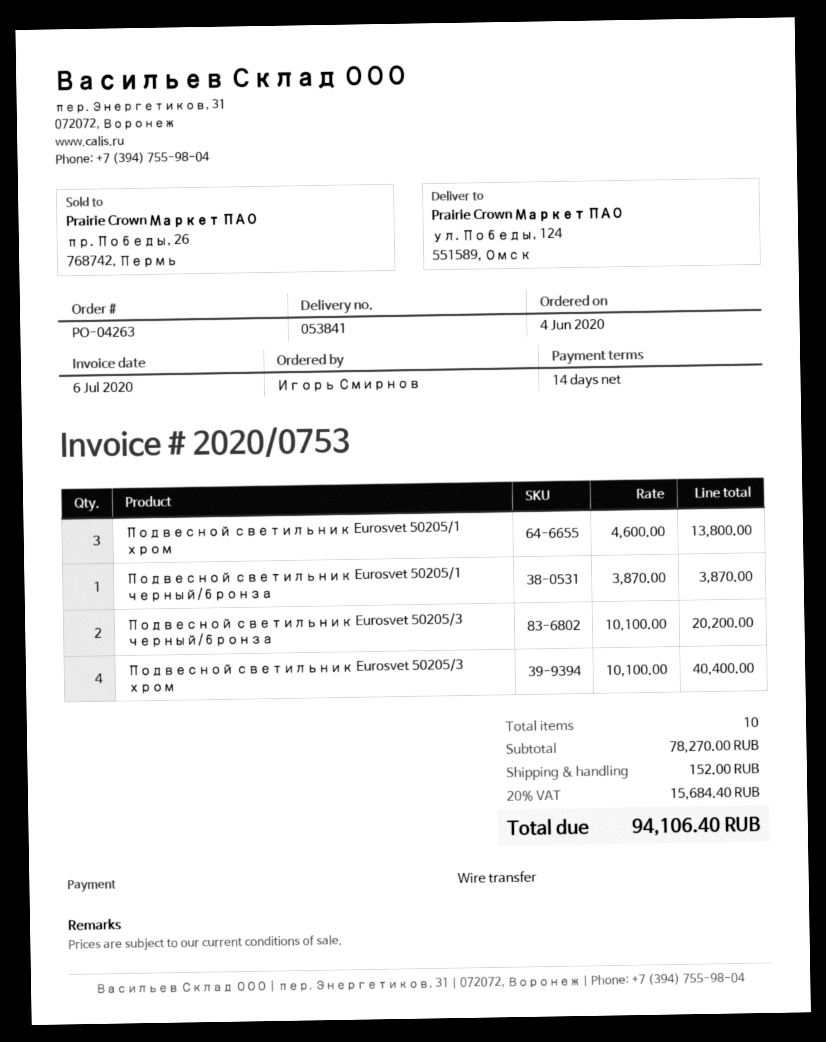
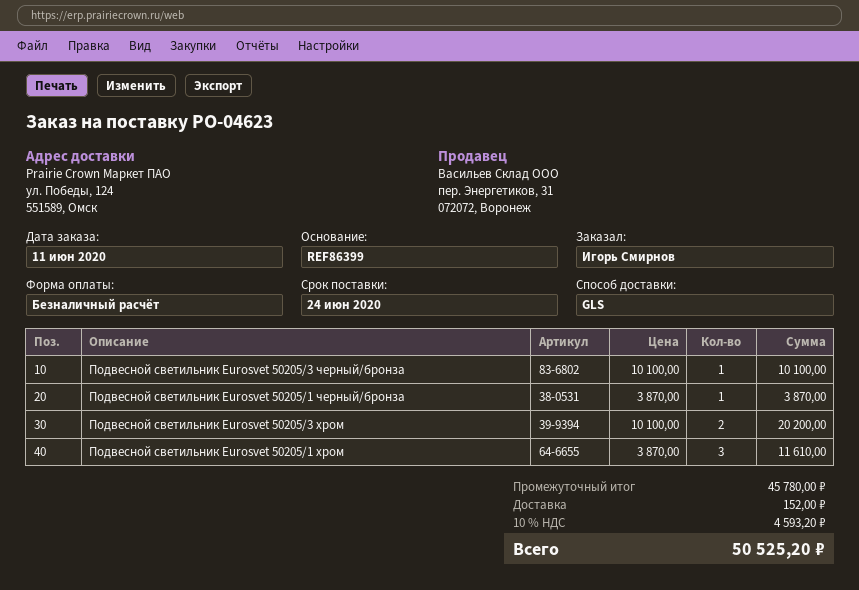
order number: PO-04263 -> PO-04623
order date: 2020-06-04 -> 2020-06-11
Подвесной светильник Eurosvet 50205/1 хром: 3 x 4600.00 = 13800.00 -> 3 x 3870.00 = 11610.00
Подвесной светильник Eurosvet 50205/3 черный/бронза: 2 x 10100.00 = 20200.00 -> 1 x 10100.00 = 10100.00
Подвесной светильник Eurosvet 50205/3 хром: 4 x 10100.00 = 40400.00 -> 2 x 10100.00 = 20200.00
subtotal: 78270.00 -> 45780.00
tax: 20% = 15684.40 -> 10% = 4593.20
total: 94106.40 -> 50525.20

